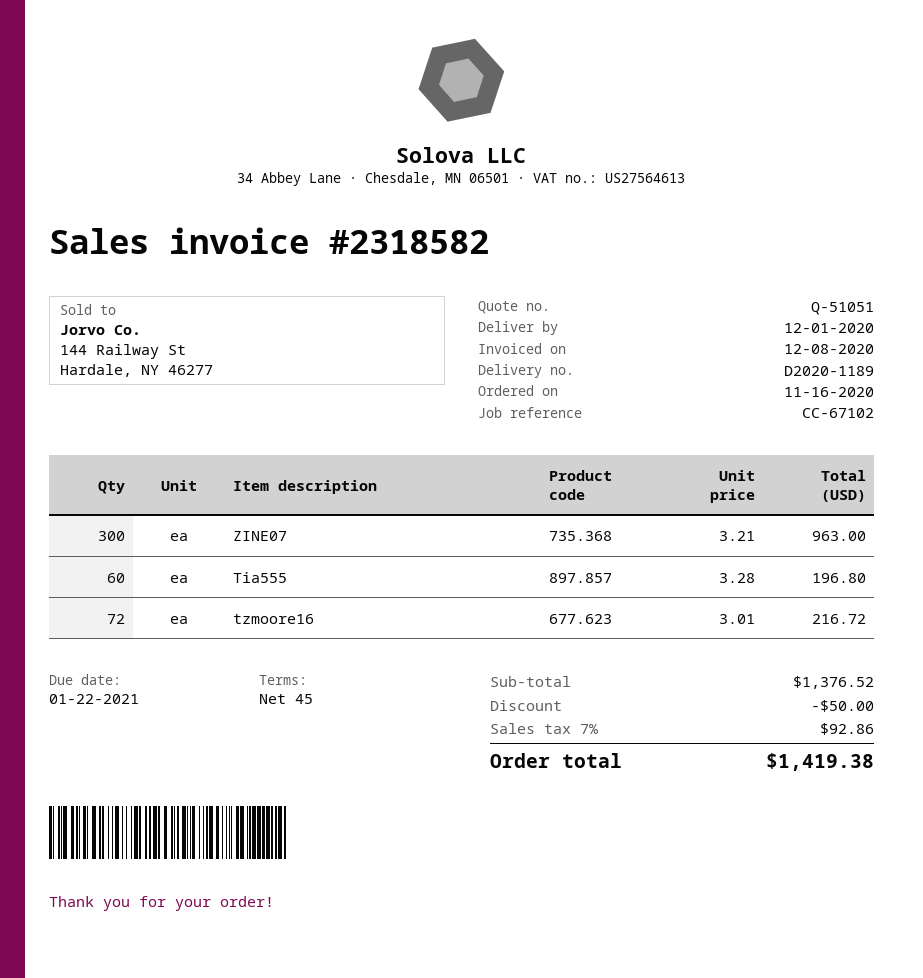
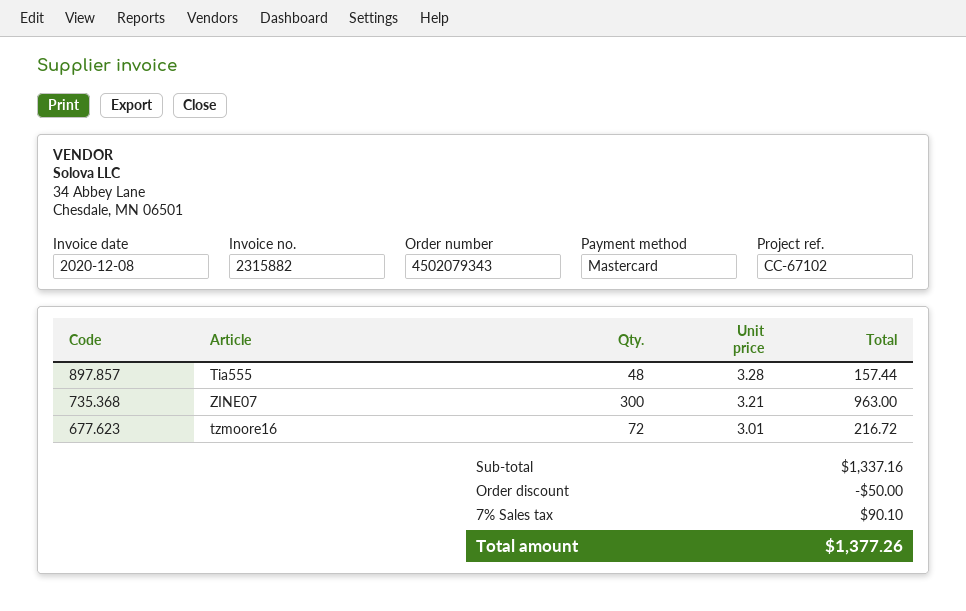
invoice number: 2318582 -> 2315882
Tia555: 60 x 3.28 = 196.80 -> 48 x 3.28 = 157.44
subtotal: 1376.52 -> 1337.16
tax: 7% = 92.86 -> 7% = 90.10
total: 1419.38 -> 1377.26

